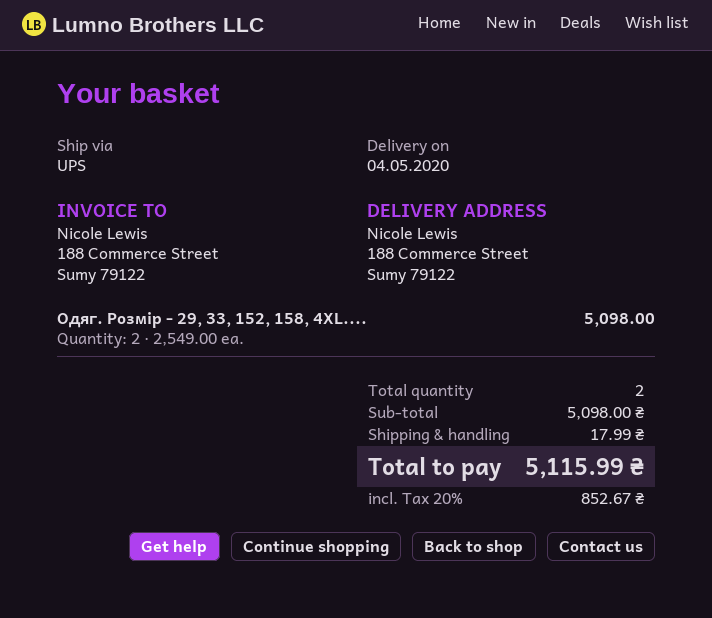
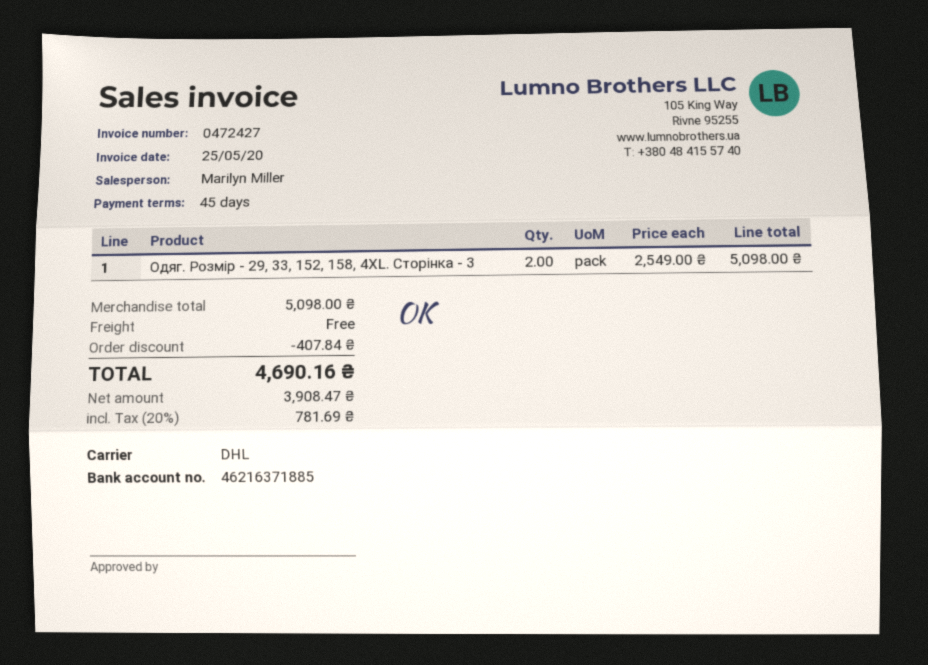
shipping method: UPS -> DHL
discount: none -> 407.84
shipping: 17.99 -> 0.00
tax: 20% = 852.67 -> 20% = 781.69
total: 5115.99 -> 4690.16

